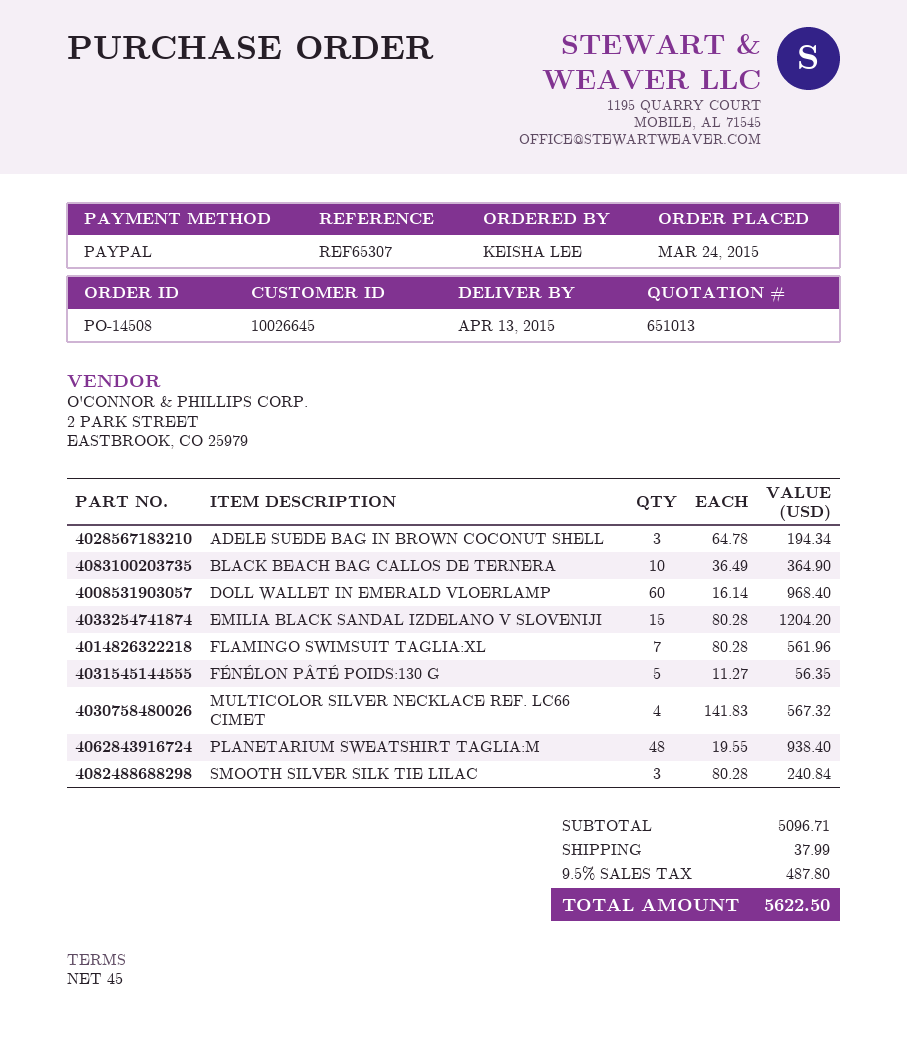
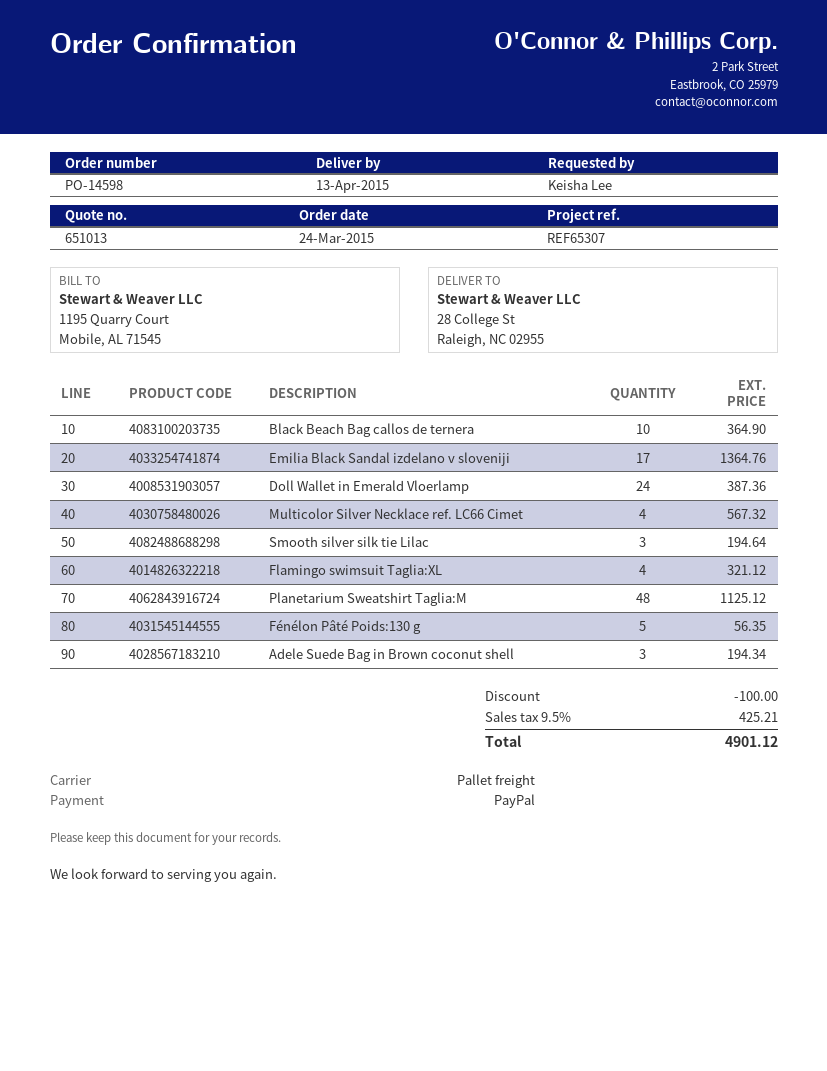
order number: PO-14508 -> PO-14598
DOLL WALLET IN EMERALD VLOERLAMP: 60 for 968.40 -> 24 for 387.36
EMILIA BLACK SANDAL IZDELANO V SLOVENIJI: 15 for 1204.20 -> 17 for 1364.76
FLAMINGO SWIMSUIT TAGLIA:XL: 7 for 561.96 -> 4 for 321.12
PLANETARIUM SWEATSHIRT TAGLIA:M: 48 for 938.40 -> 48 for 1125.12
SMOOTH SILVER SILK TIE LILAC: 3 for 240.84 -> 3 for 194.64
discount: none -> 100.00
shipping: 37.99 -> none
tax: 9.5% = 487.80 -> 9.5% = 425.21
total: 5622.50 -> 4901.12

